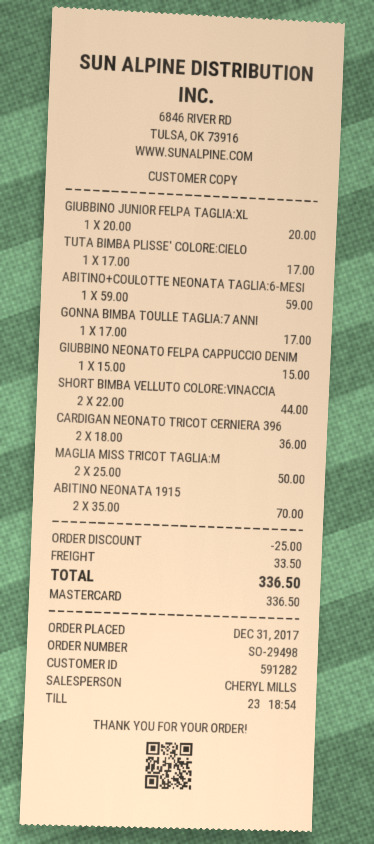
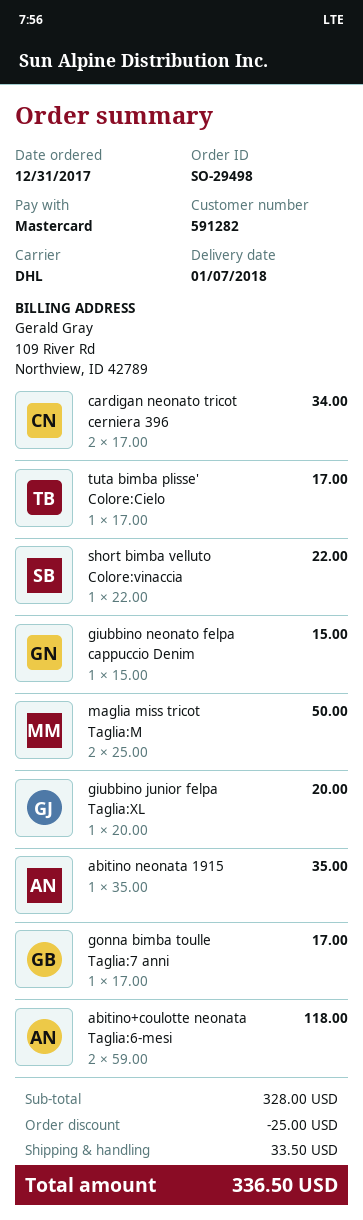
ABITINO+COULOTTE NEONATA TAGLIA:6-MESI: 1 x 59.00 = 59.00 -> 2 x 59.00 = 118.00
SHORT BIMBA VELLUTO COLORE:VINACCIA: 2 x 22.00 = 44.00 -> 1 x 22.00 = 22.00
CARDIGAN NEONATO TRICOT CERNIERA 396: 2 x 18.00 = 36.00 -> 2 x 17.00 = 34.00
ABITINO NEONATA 1915: 2 x 35.00 = 70.00 -> 1 x 35.00 = 35.00

